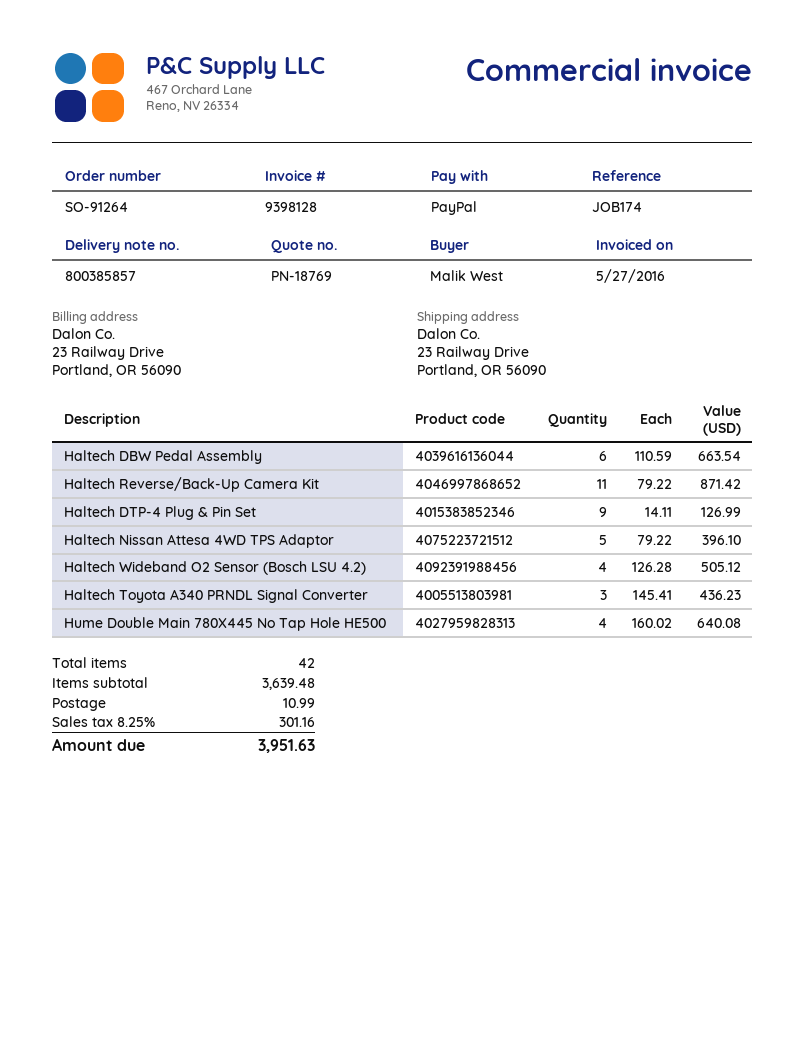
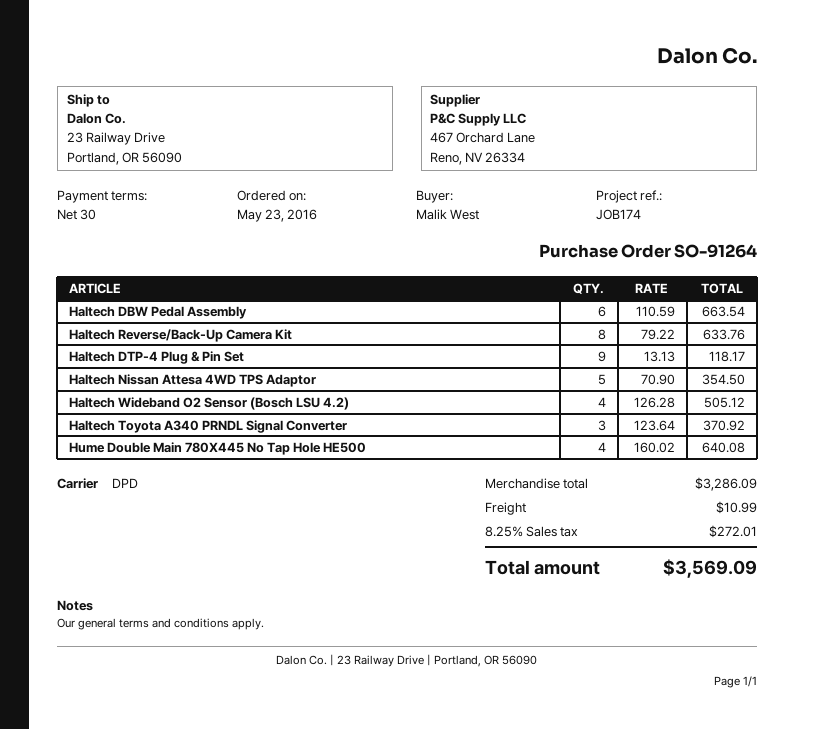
Haltech Reverse/Back-Up Camera Kit: 11 x 79.22 = 871.42 -> 8 x 79.22 = 633.76
Haltech DTP-4 Plug & Pin Set: 9 x 14.11 = 126.99 -> 9 x 13.13 = 118.17
Haltech Nissan Attesa 4WD TPS Adaptor: 5 x 79.22 = 396.10 -> 5 x 70.90 = 354.50
Haltech Toyota A340 PRNDL Signal Converter: 3 x 145.41 = 436.23 -> 3 x 123.64 = 370.92
subtotal: 3639.48 -> 3286.09
tax: 8.25% = 301.16 -> 8.25% = 272.01
total: 3951.63 -> 3569.09

